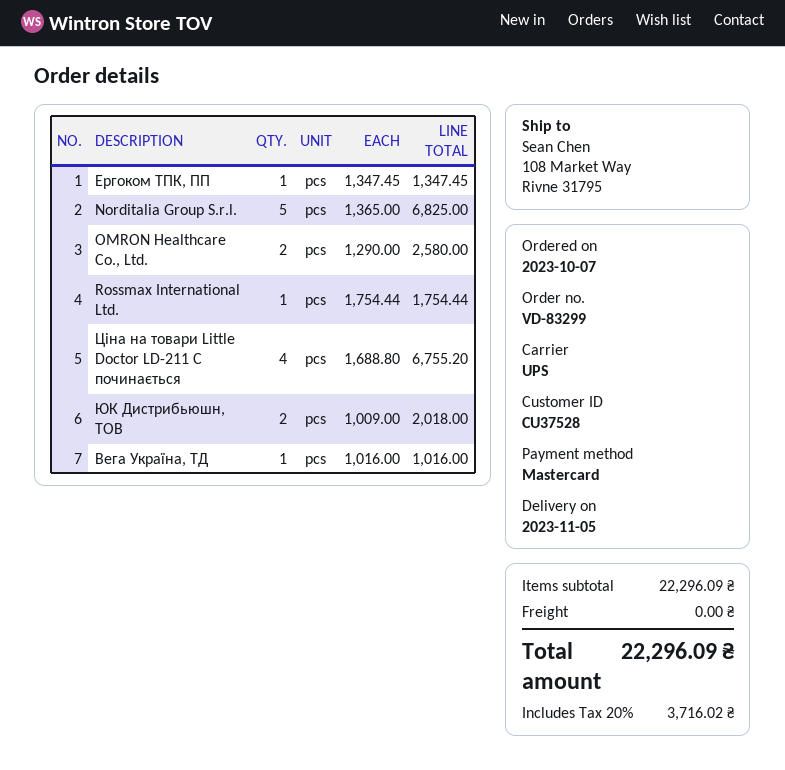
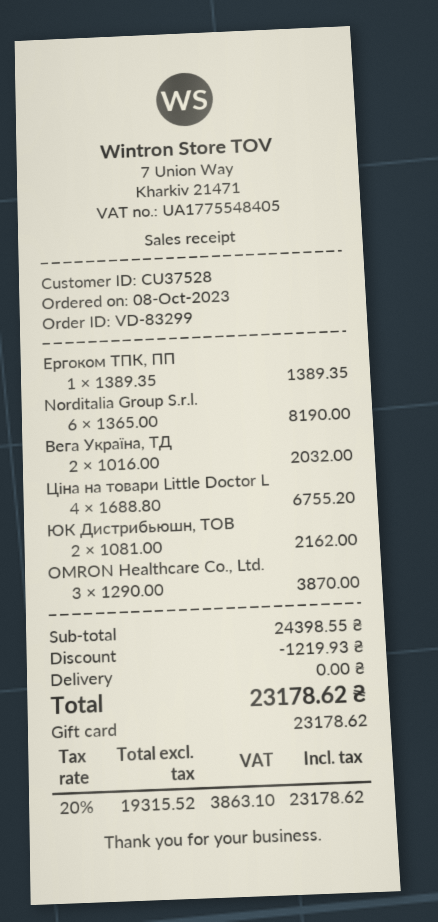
order date: 2023-10-07 -> 2023-10-08
payment method: Mastercard -> gift card
Ергоком ТПК, ПП: 1 x 1347.45 = 1347.45 -> 1 x 1389.35 = 1389.35
Norditalia Group S.r.l.: 5 x 1365.00 = 6825.00 -> 6 x 1365.00 = 8190.00
OMRON Healthcare Co., Ltd.: 2 x 1290.00 = 2580.00 -> 3 x 1290.00 = 3870.00
Rossmax International Ltd.: 1 x 1754.44 = 1754.44 -> none
ЮК Дистрибьюшн, ТОВ: 2 x 1009.00 = 2018.00 -> 2 x 1081.00 = 2162.00
Вега Україна, ТД: 1 x 1016.00 = 1016.00 -> 2 x 1016.00 = 2032.00
subtotal: 22296.09 -> 24398.55
discount: none -> 1219.93
tax: 20% = 3716.02 -> 20% = 3863.10
total: 22296.09 -> 23178.62

